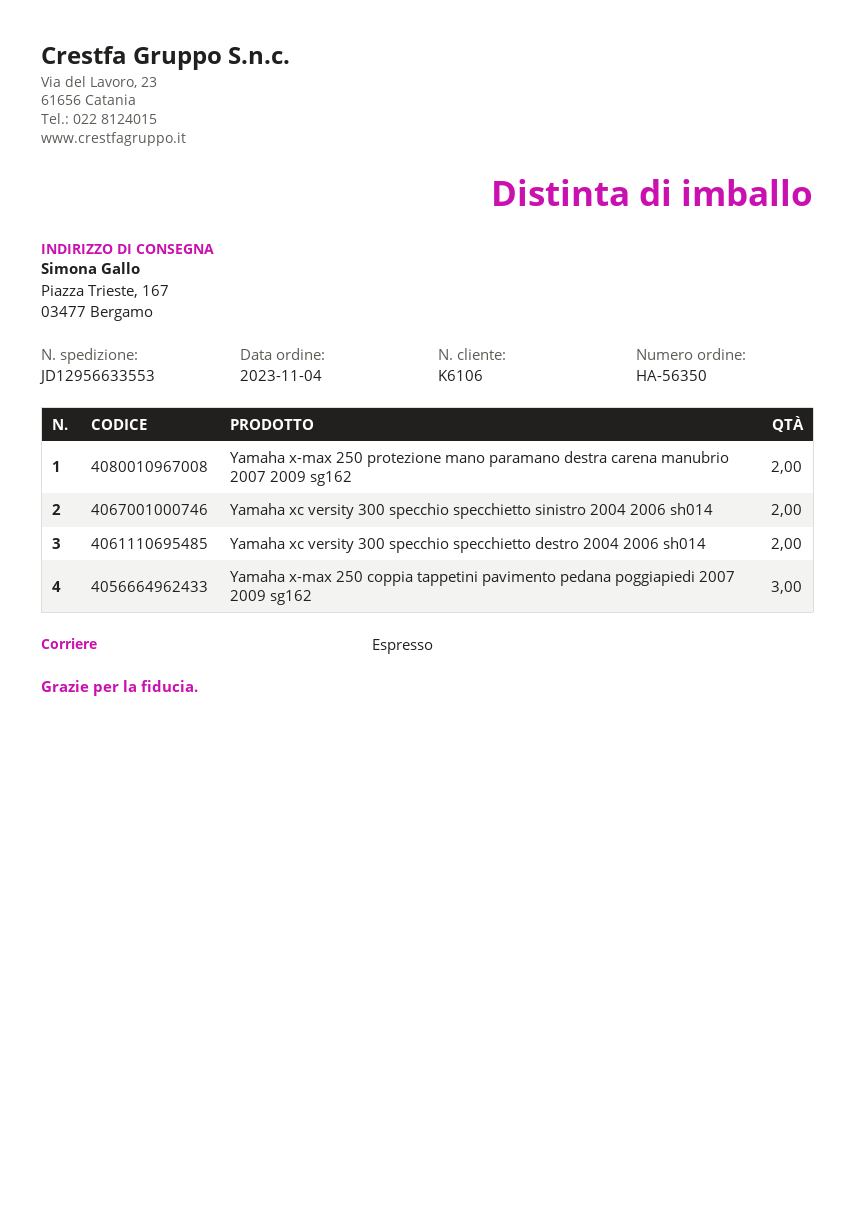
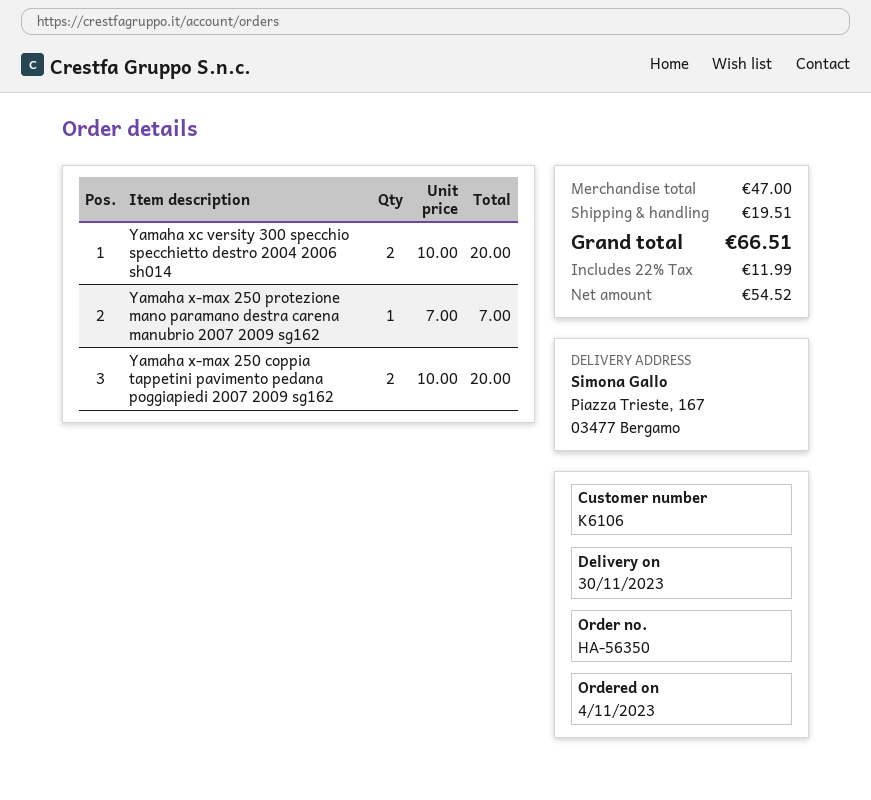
Yamaha x-max 250 protezione mano paramano destra carena manubrio 2007 2009 sg162: 2 -> 1
Yamaha xc versity 300 specchio specchietto sinistro 2004 2006 sh014: 2 -> none
Yamaha x-max 250 coppia tappetini pavimento pedana poggiapiedi 2007 2009 sg162: 3 -> 2

